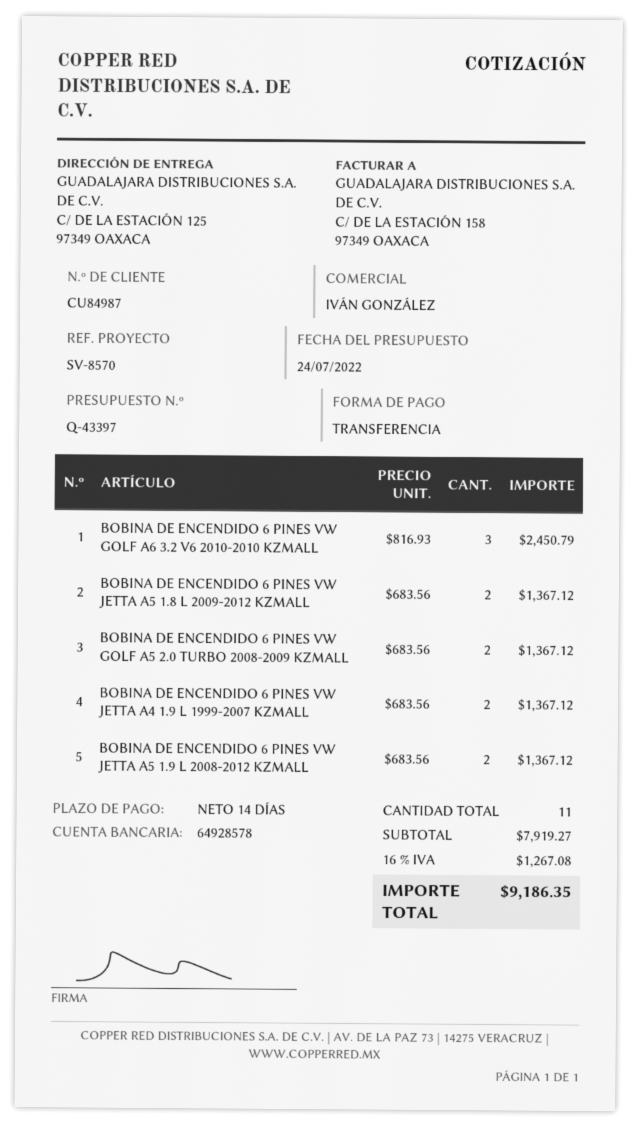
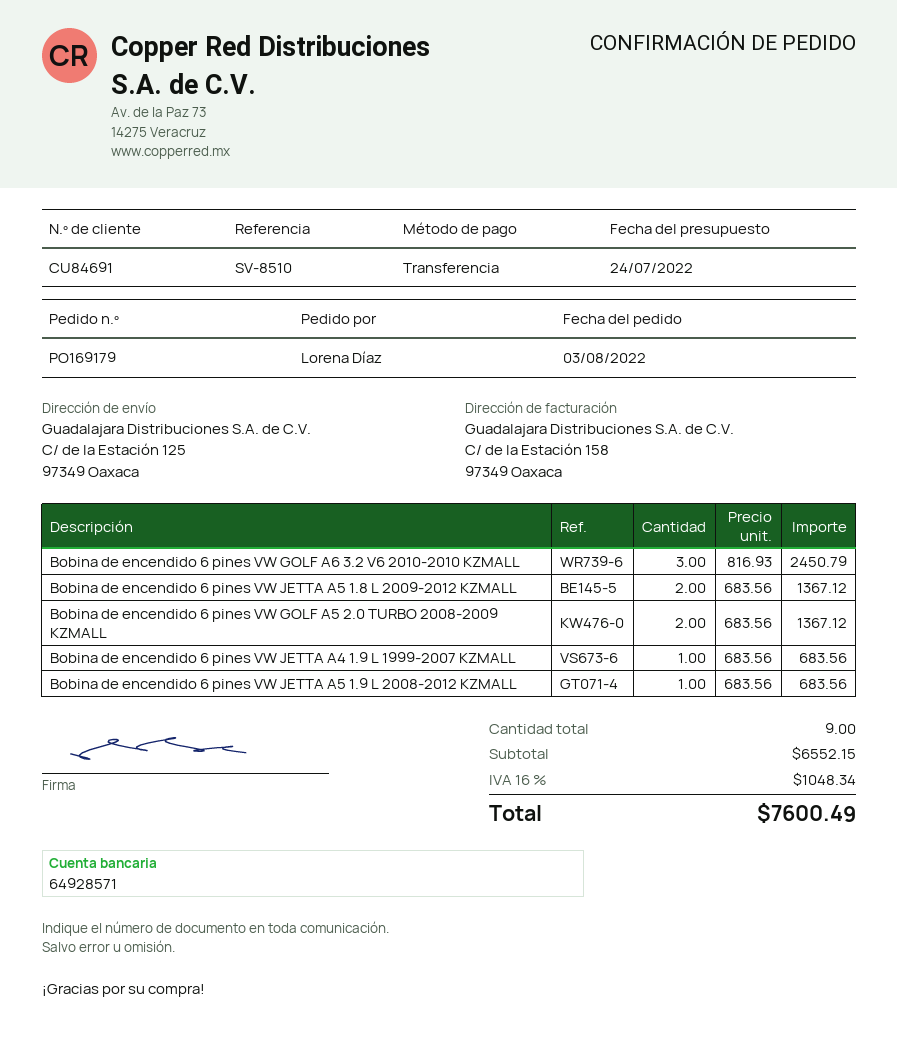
customer number: CU84987 -> CU84691
reference: SV-8570 -> SV-8510
bank account: 64928578 -> 64928571
BOBINA DE ENCENDIDO 6 PINES VW JETTA A4 1.9 L 1999-2007 KZMALL: 2 x 683.56 = 1367.12 -> 1 x 683.56 = 683.56
BOBINA DE ENCENDIDO 6 PINES VW JETTA A5 1.9 L 2008-2012 KZMALL: 2 x 683.56 = 1367.12 -> 1 x 683.56 = 683.56
total quantity: 11 -> 9
subtotal: 7919.27 -> 6552.15
tax: 16% = 1267.08 -> 16% = 1048.34
total: 9186.35 -> 7600.49

